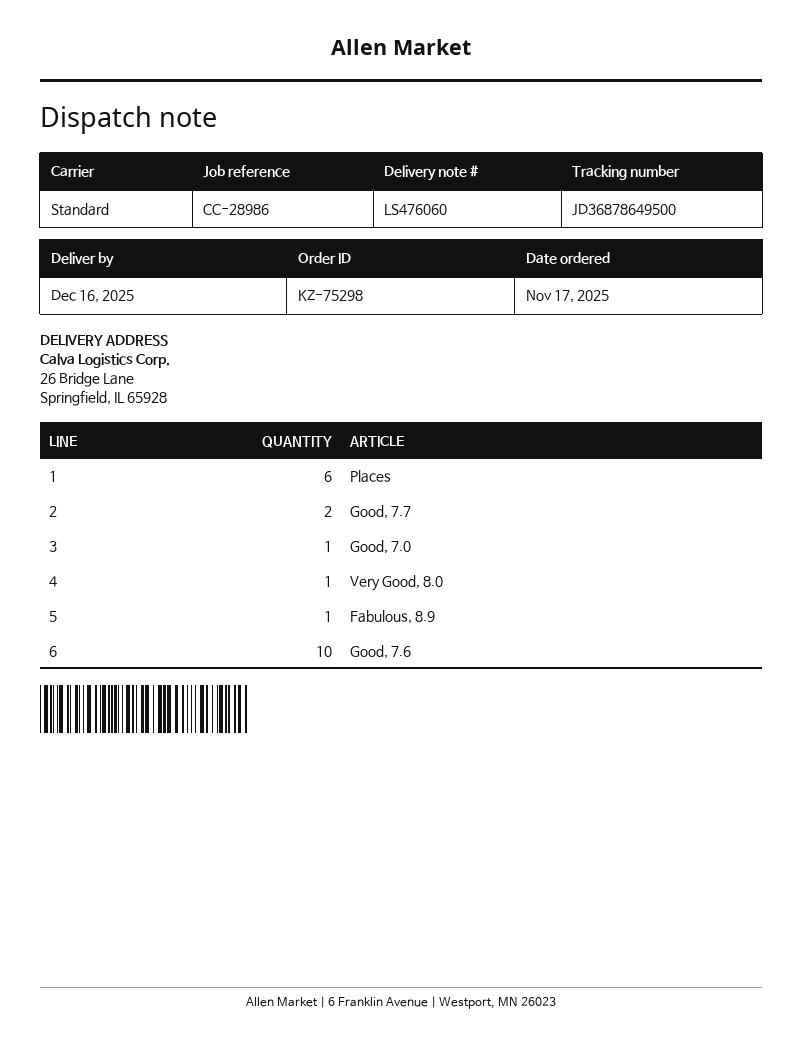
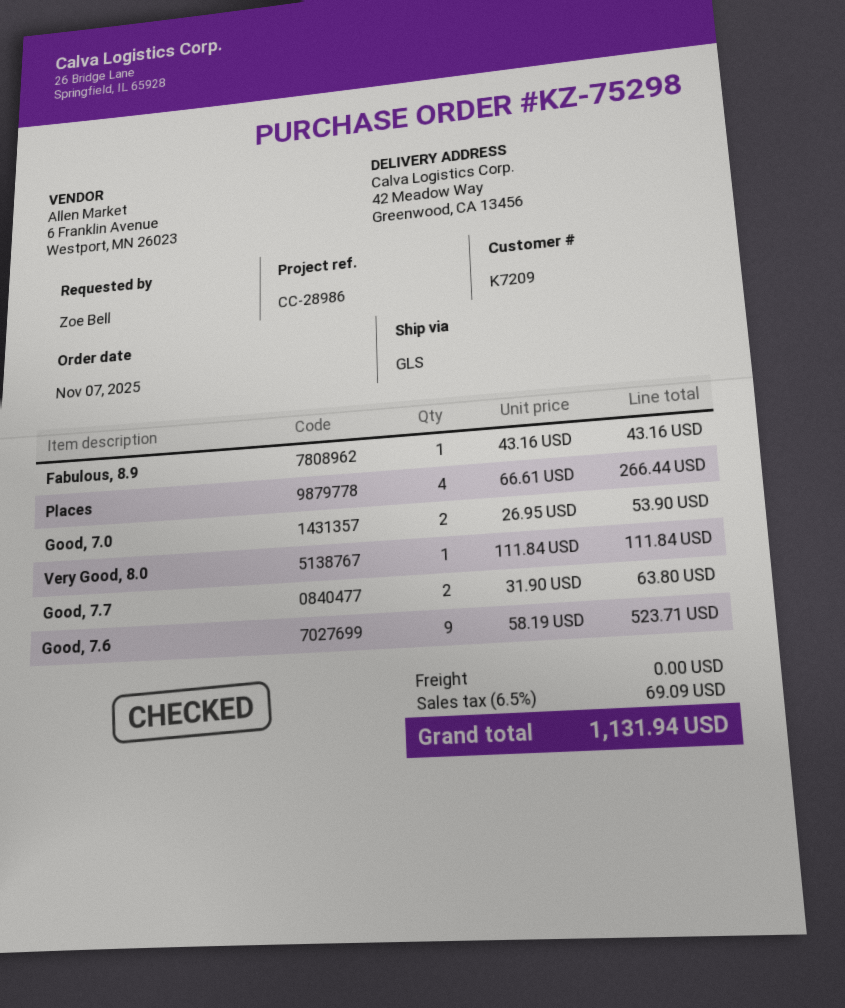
order date: 2025-11-17 -> 2025-11-07
shipping method: standard -> GLS
ship to: 26 Bridge Lane, Springfield, IL 65928 -> 42 Meadow Way, Greenwood, CA 13456
Places: 6 -> 4
Good, 7.0: 1 -> 2
Good, 7.6: 10 -> 9

